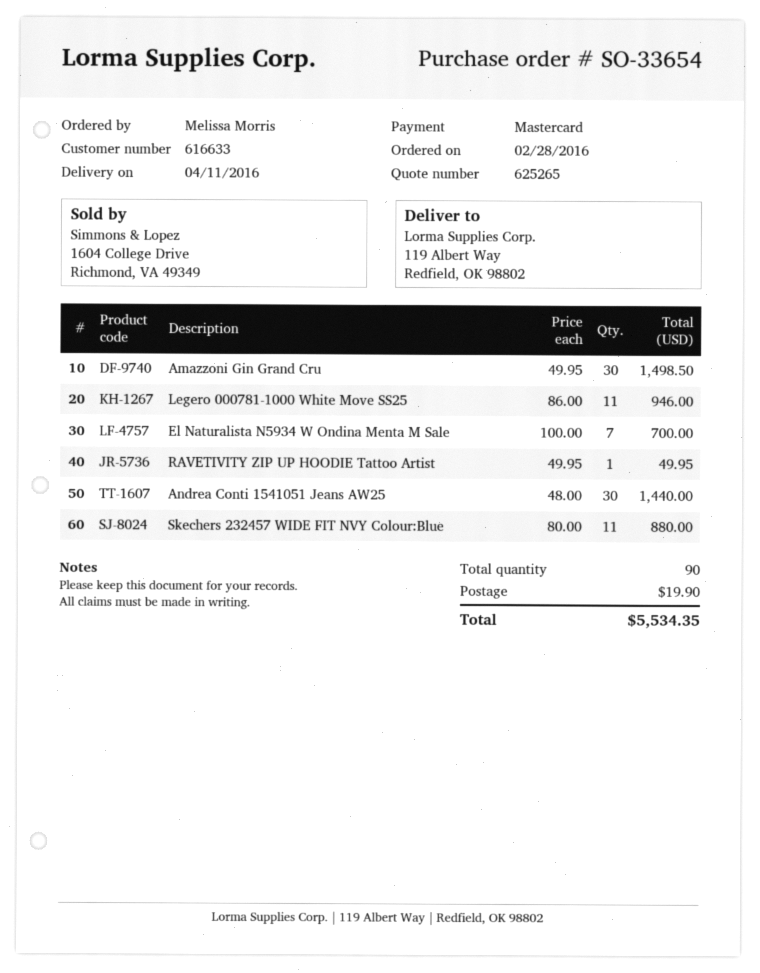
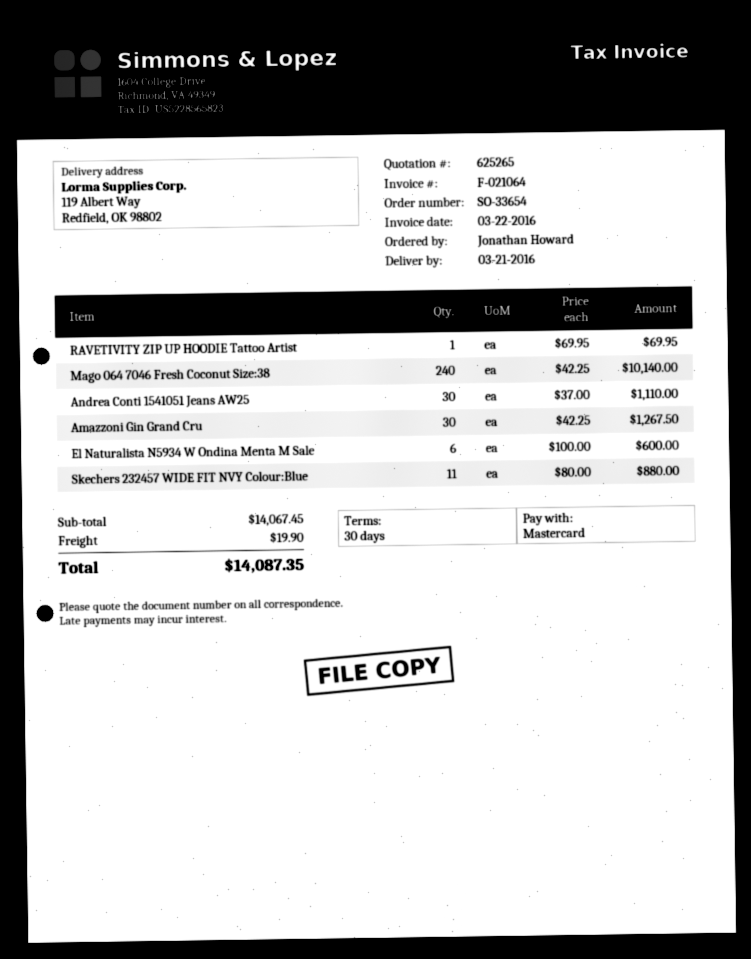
delivery date: 2016-04-11 -> 2016-03-21
ordered by: Melissa Morris -> Jonathan Howard
Amazzoni Gin Grand Cru: 30 x 49.95 = 1498.50 -> 30 x 42.25 = 1267.50
Legero 000781-1000 White Move SS25: 11 x 86.00 = 946.00 -> none
El Naturalista N5934 W Ondina Menta M Sale: 7 x 100.00 = 700.00 -> 6 x 100.00 = 600.00
RAVETIVITY ZIP UP HOODIE Tattoo Artist: 1 x 49.95 = 49.95 -> 1 x 69.95 = 69.95
Andrea Conti 1541051 Jeans AW25: 30 x 48.00 = 1440.00 -> 30 x 37.00 = 1110.00
Mago 064 7046 Fresh Coconut Size:38: none -> 240 x 42.25 = 10140.00
total: 5534.35 -> 14087.35

